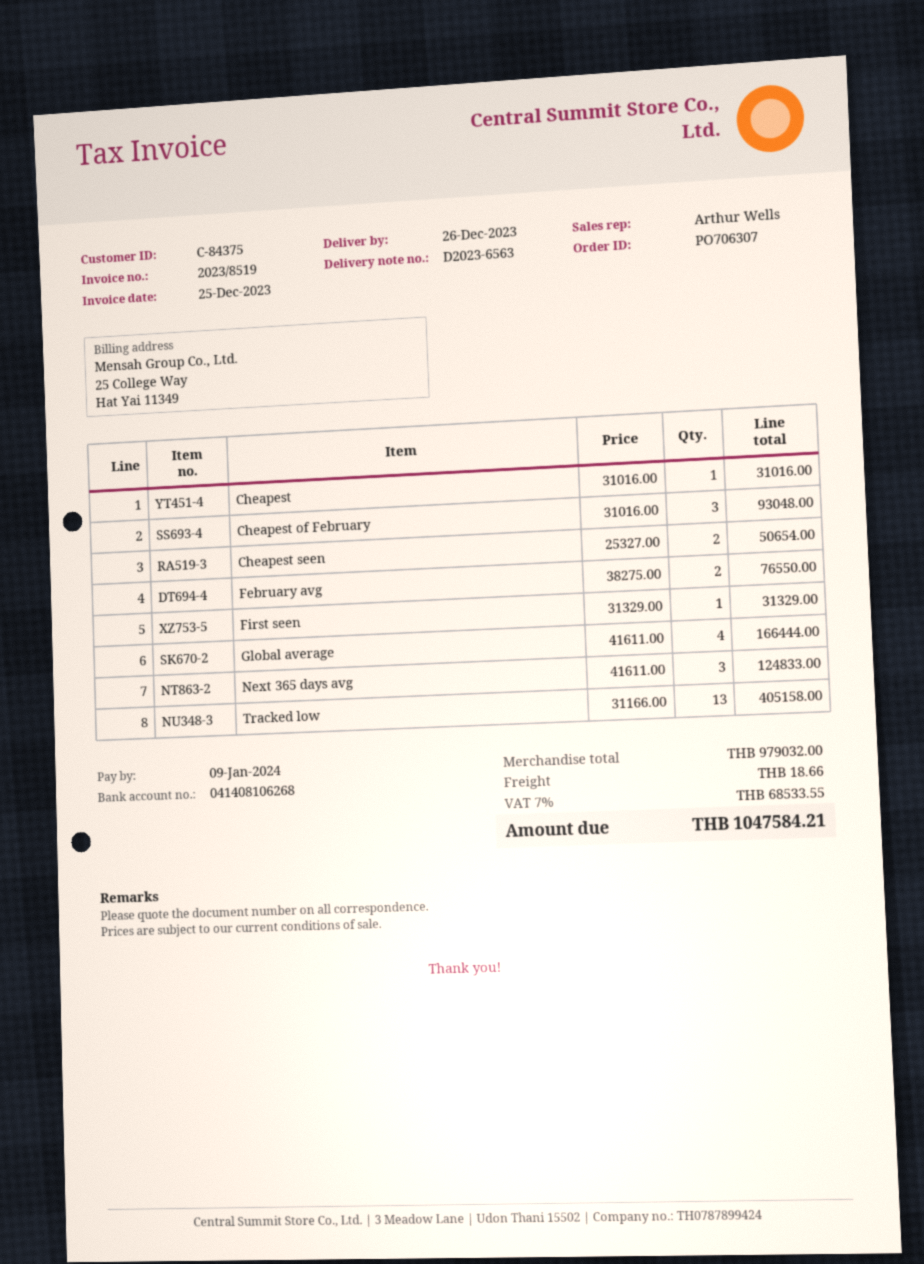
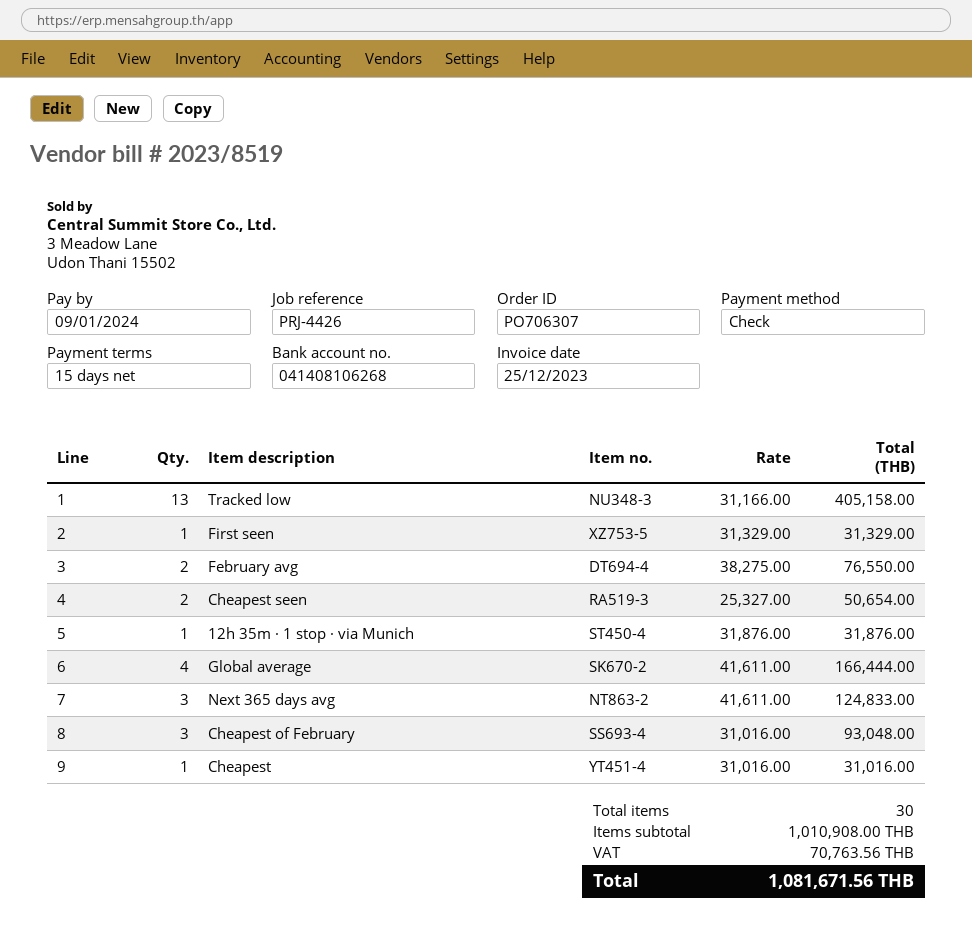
12h 35m · 1 stop · via Munich: none -> 1 x 31876.00 = 31876.00
subtotal: 979032.00 -> 1010908.00
shipping: 18.66 -> none
tax: 68533.55 -> 70763.56
total: 1047584.21 -> 1081671.56

